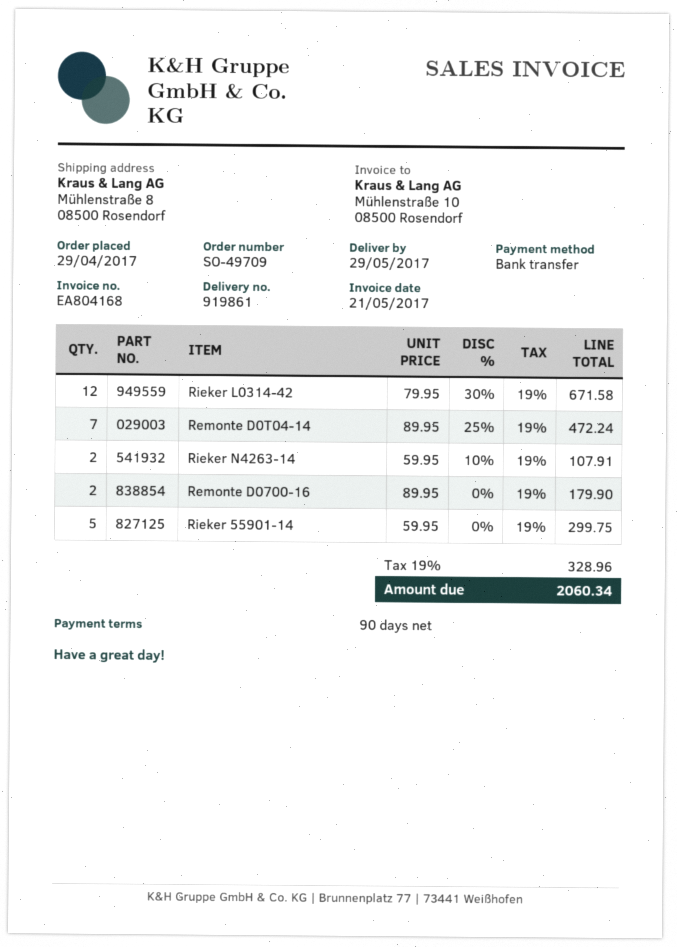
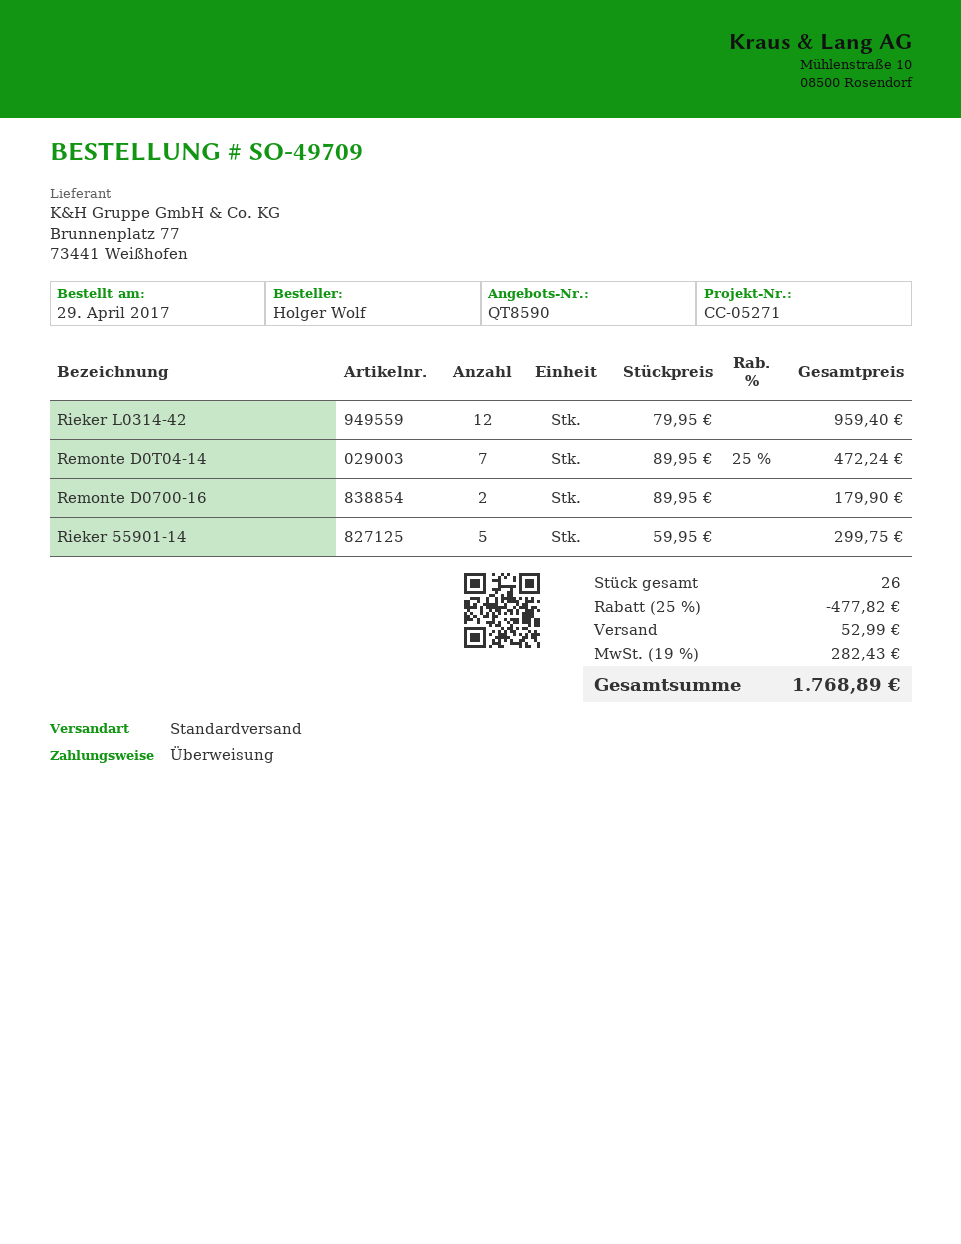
Rieker L0314-42: 12 x 79.95 - 30% = 671.58 -> 12 x 79.95 = 959.40
Rieker N4263-14: 2 x 59.95 - 10% = 107.91 -> none
discount: none -> 25% = 477.82
shipping: none -> 52.99
tax: 19% = 328.96 -> 19% = 282.43
total: 2060.34 -> 1768.89

